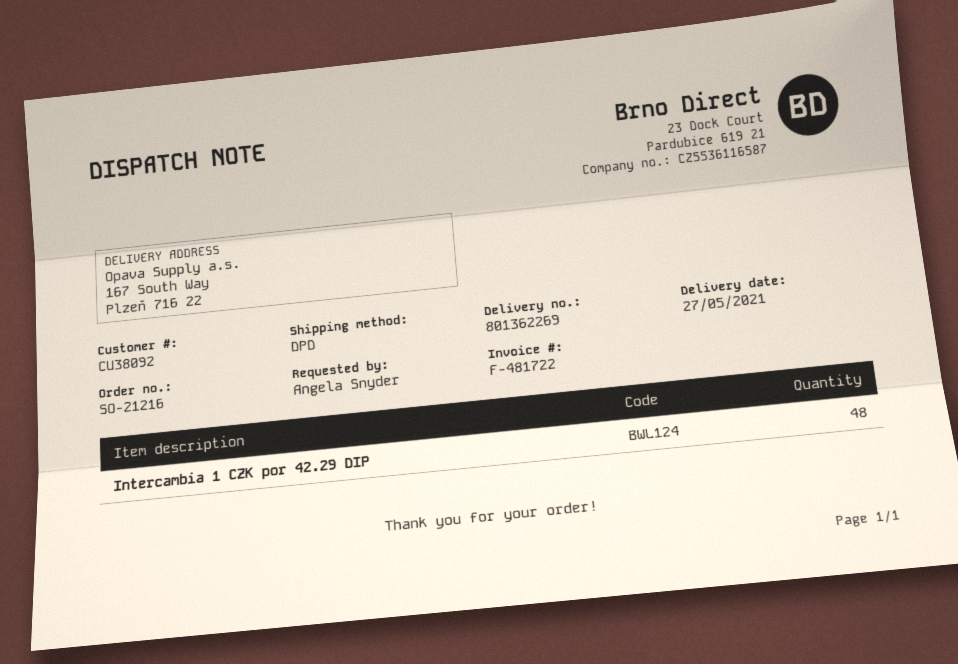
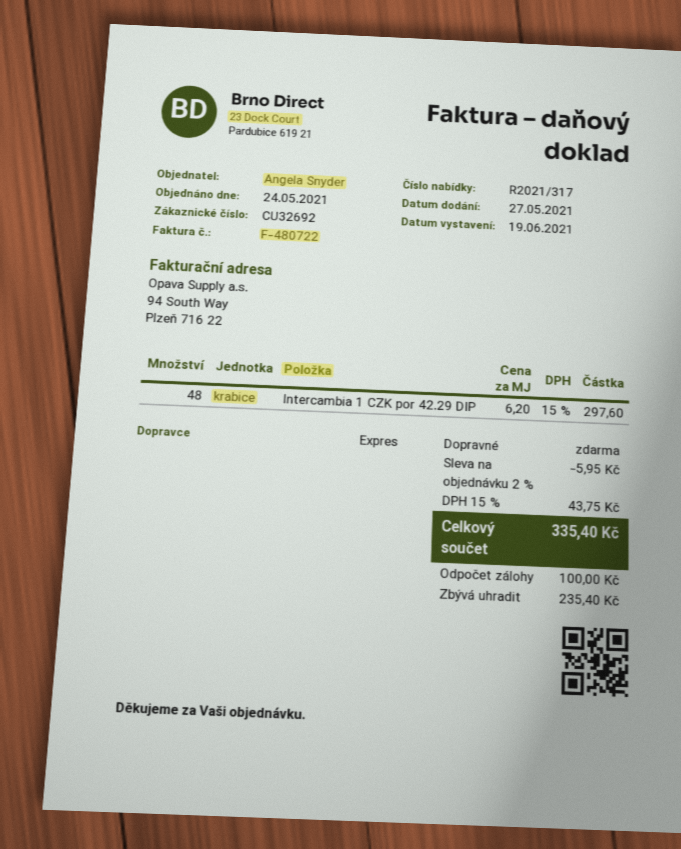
invoice number: F-481722 -> F-480722
customer number: CU38092 -> CU32692
shipping method: DPD -> express

